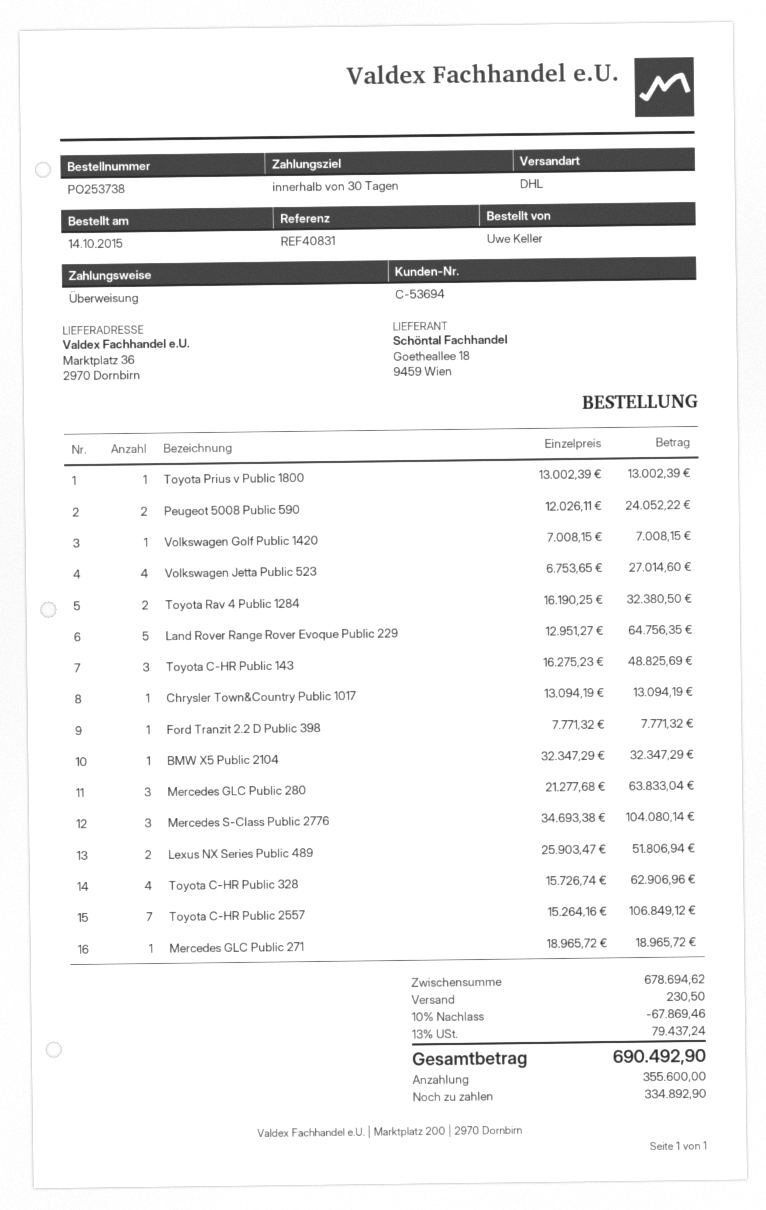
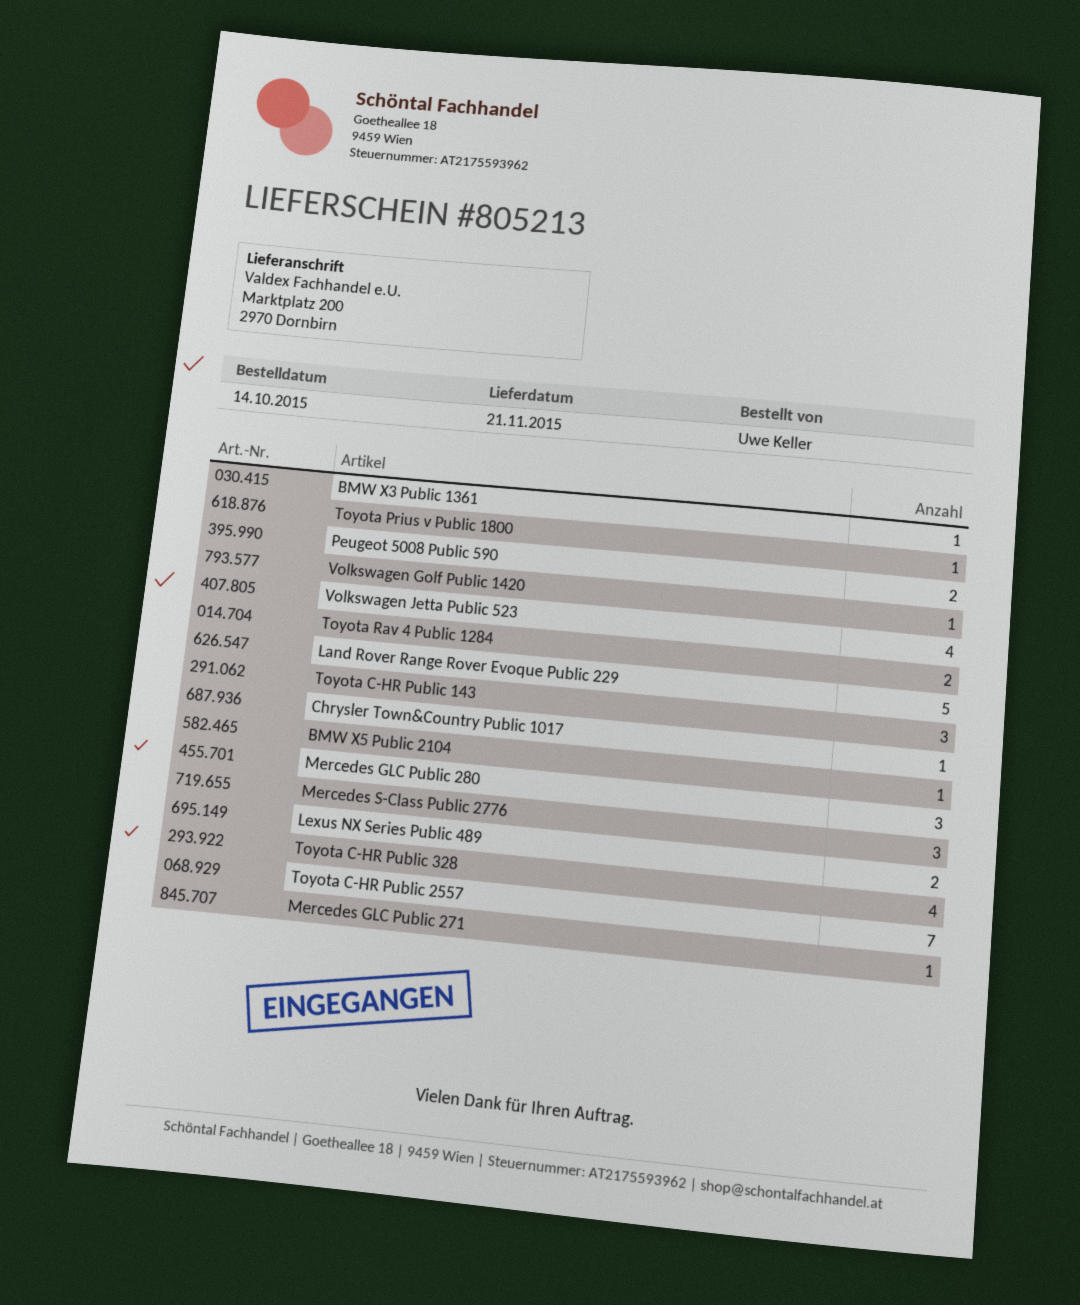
ship to: Marktplatz 36, 2970 Dornbirn -> Marktplatz 200, 2970 Dornbirn
Ford Tranzit 2.2 D Public 398: 1 -> none
BMW X3 Public 1361: none -> 1

